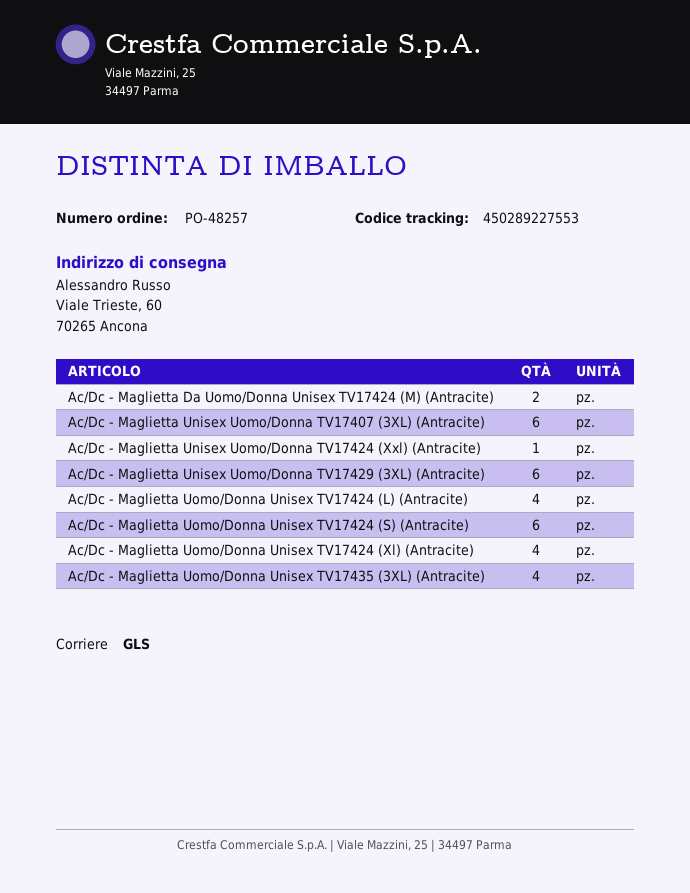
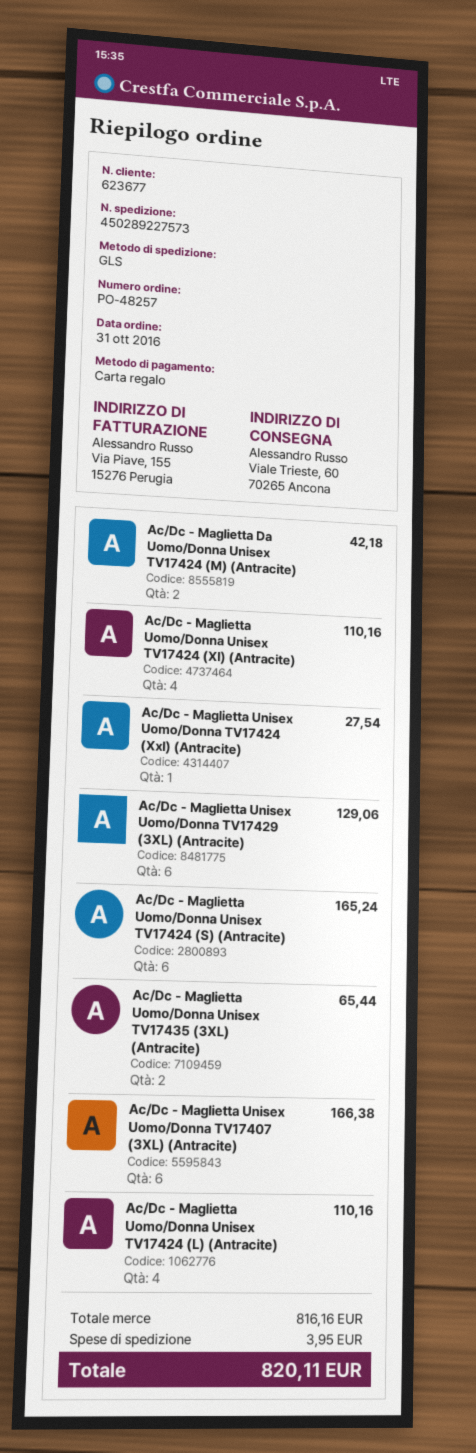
tracking number: 450289227553 -> 450289227573
Ac/Dc - Maglietta Uomo/Donna Unisex TV17435 (3XL) (Antracite): 4 -> 2

